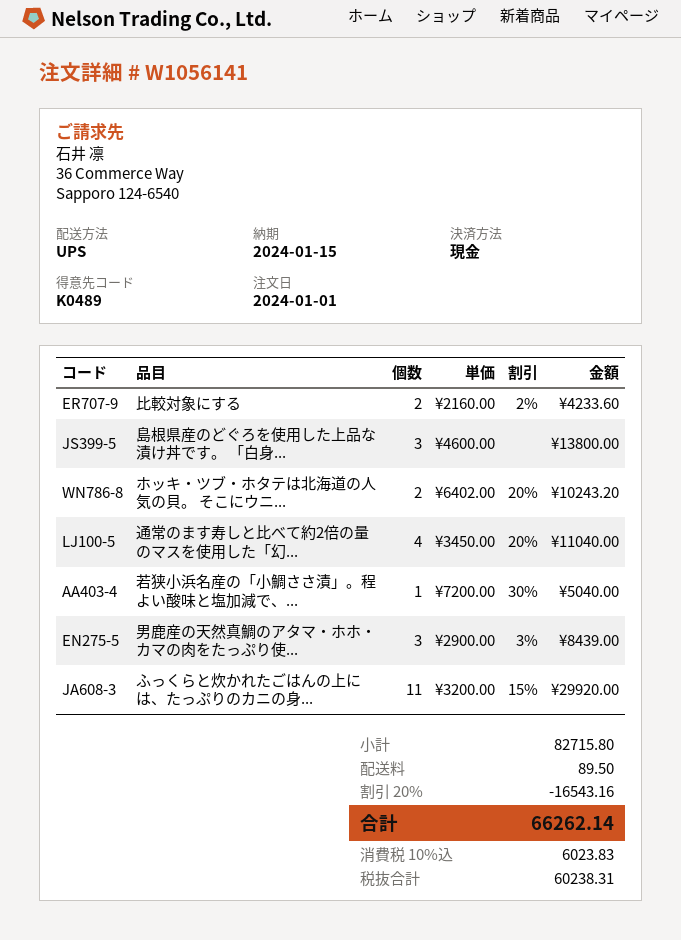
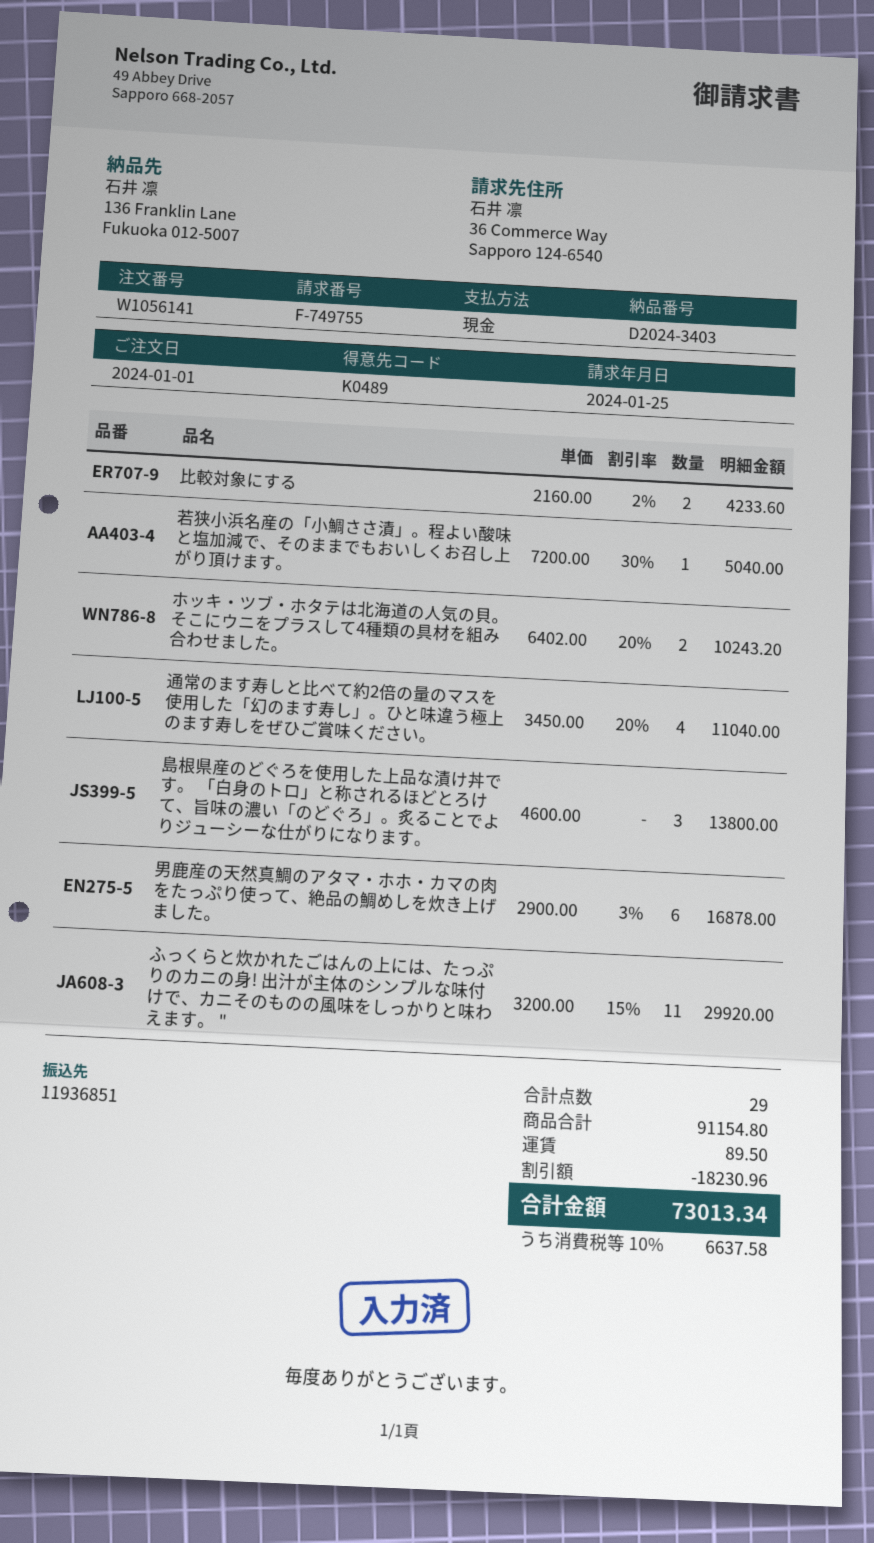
男鹿産の天然真鯛のアタマ・ホホ・カマの肉をたっぷり使...: 3 x 2900.00 - 3% = 8439.00 -> 6 x 2900.00 - 3% = 16878.00
subtotal: 82715.80 -> 91154.80
discount: 16543.16 -> 18230.96
tax: 10% = 6023.83 -> 10% = 6637.58
total: 66262.14 -> 73013.34

